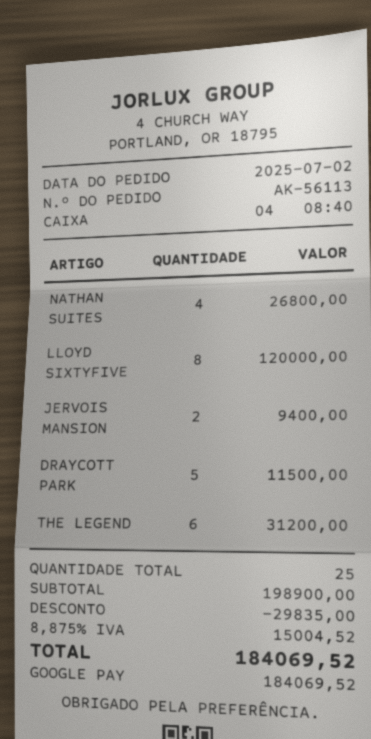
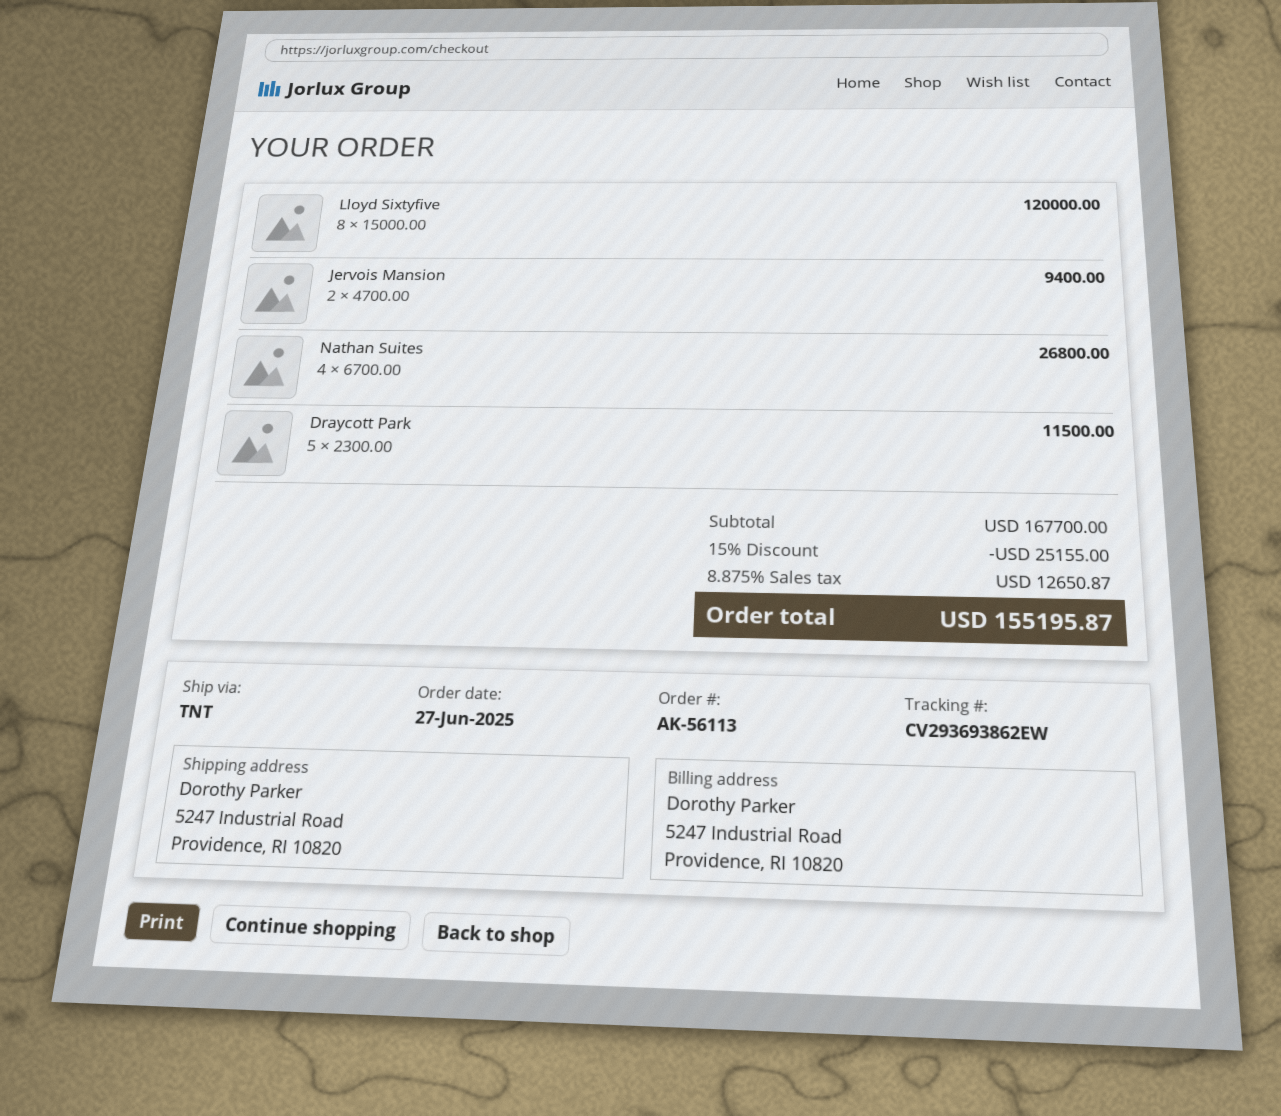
order date: 2025-07-02 -> 2025-06-27
THE LEGEND: 6 for 31200.00 -> none
subtotal: 198900.00 -> 167700.00
discount: 29835.00 -> 25155.00
tax: 8.875% = 15004.52 -> 8.875% = 12650.87
total: 184069.52 -> 155195.87

